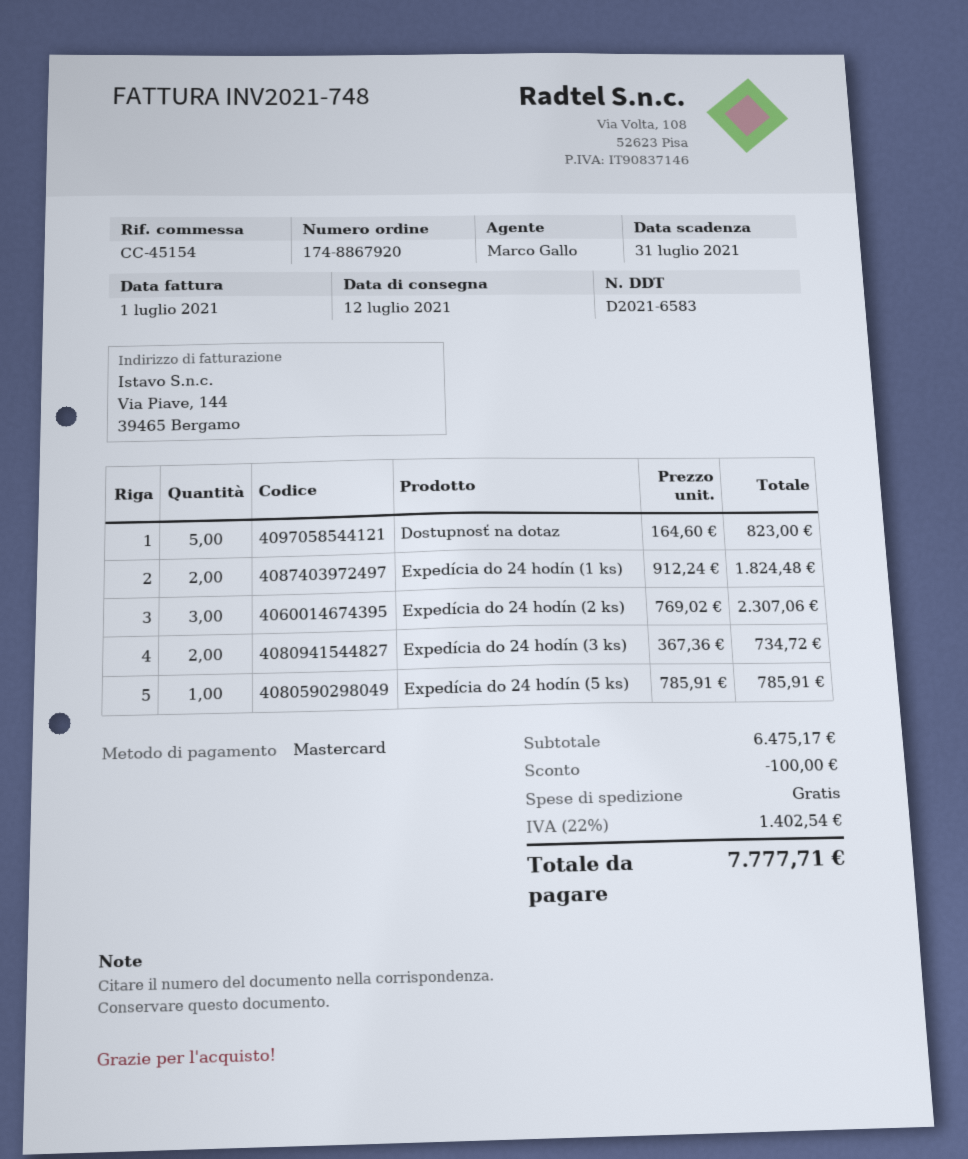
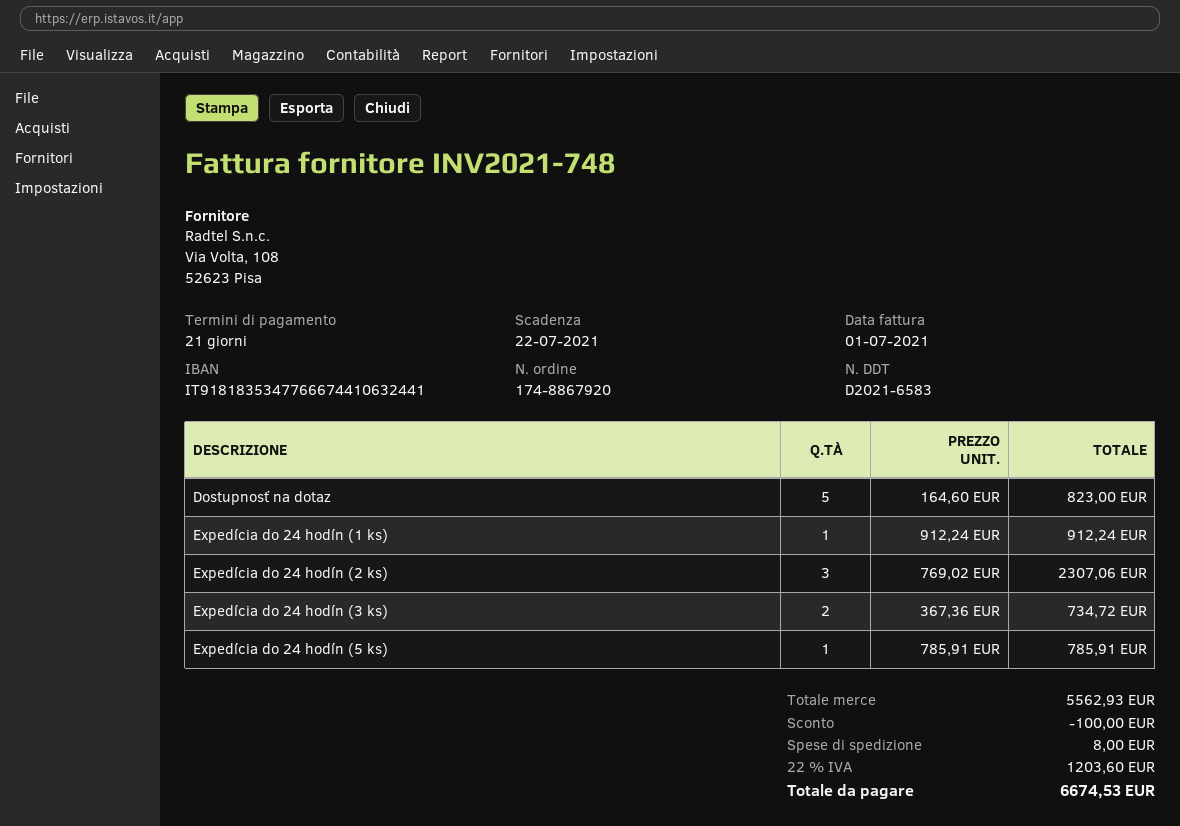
due date: 2021-07-31 -> 2021-07-22
Expedícia do 24 hodín (1 ks): 2 x 912.24 = 1824.48 -> 1 x 912.24 = 912.24
subtotal: 6475.17 -> 5562.93
shipping: 0.00 -> 8.00
tax: 22% = 1402.54 -> 22% = 1203.60
total: 7777.71 -> 6674.53

